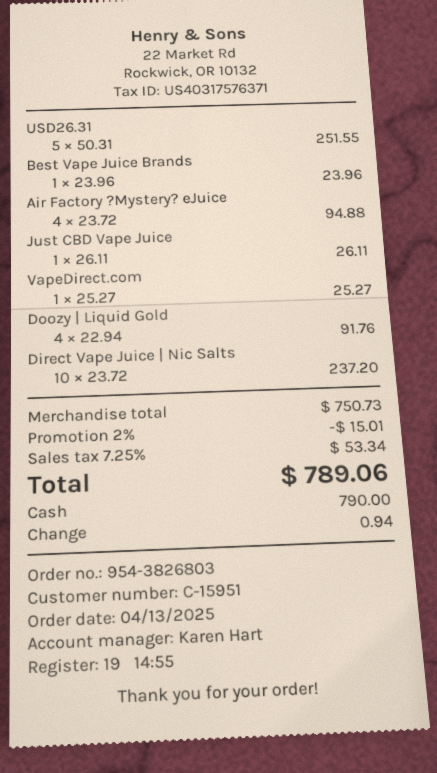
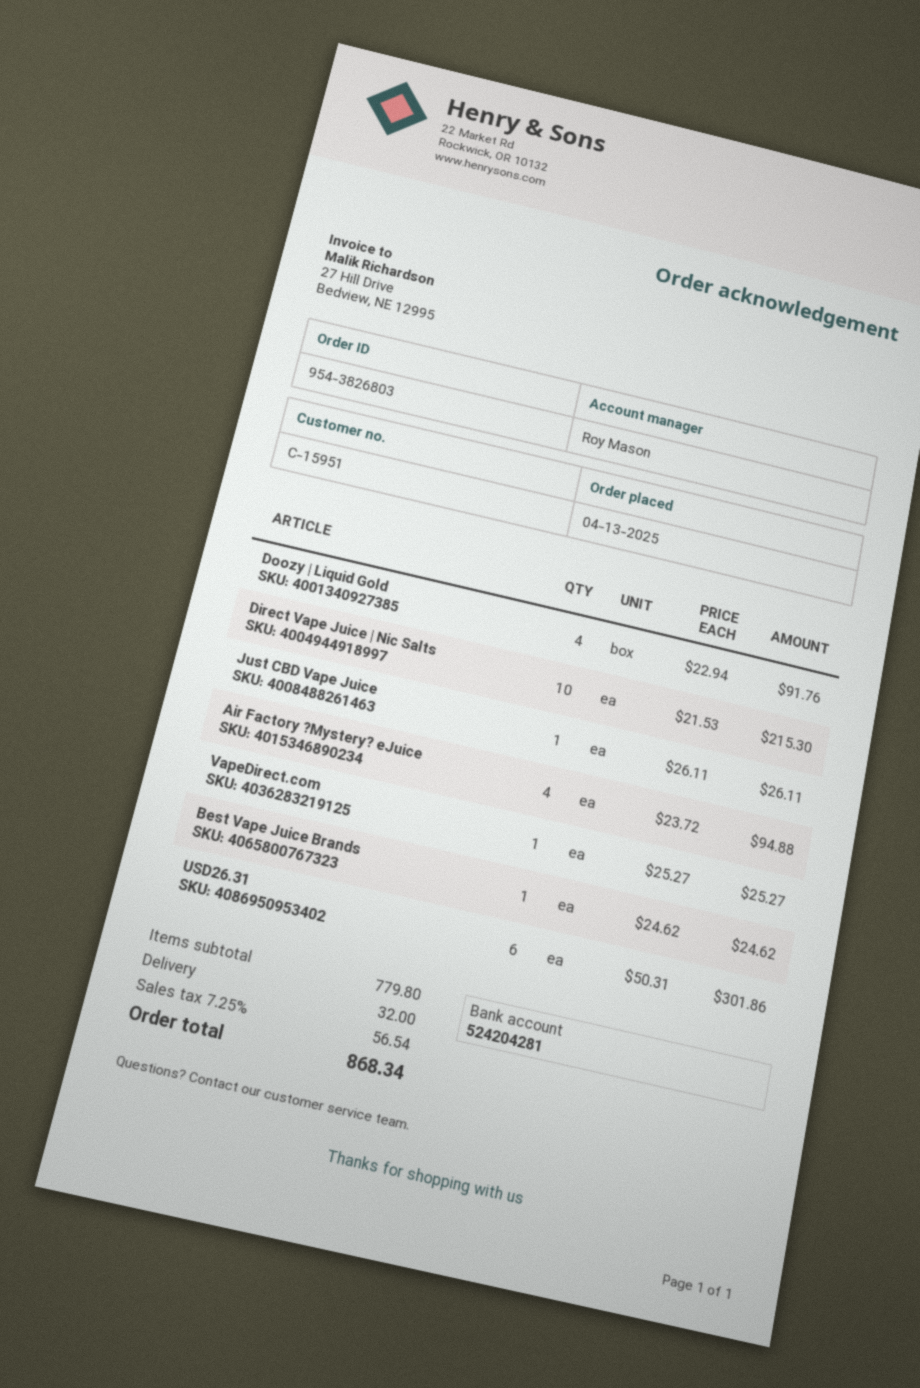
sales rep: Karen Hart -> Roy Mason
USD26.31: 5 x 50.31 = 251.55 -> 6 x 50.31 = 301.86
Best Vape Juice Brands: 1 x 23.96 = 23.96 -> 1 x 24.62 = 24.62
Direct Vape Juice | Nic Salts: 10 x 23.72 = 237.20 -> 10 x 21.53 = 215.30
subtotal: 750.73 -> 779.80
discount: 2% = 15.01 -> none
shipping: none -> 32.00
tax: 7.25% = 53.34 -> 7.25% = 56.54
total: 789.06 -> 868.34

